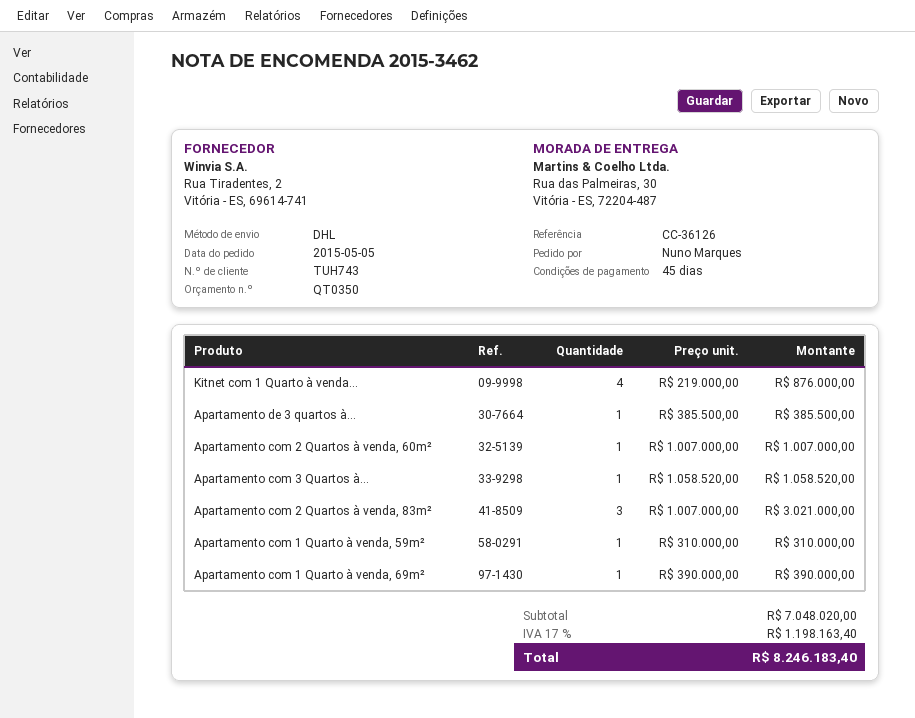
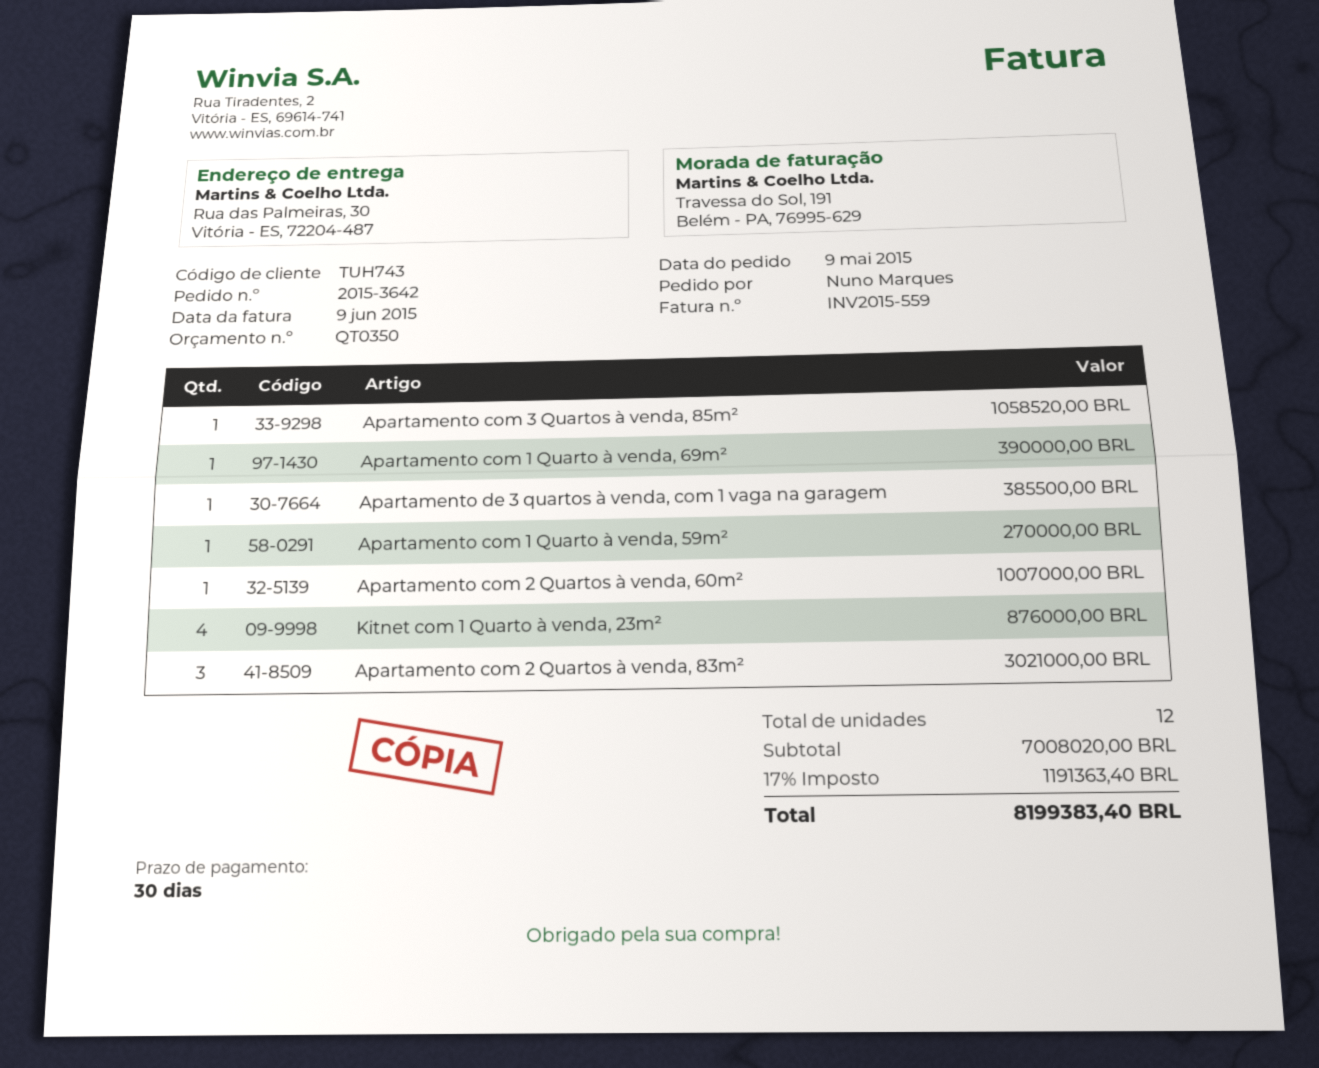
order number: 2015-3462 -> 2015-3642
order date: 2015-05-05 -> 2015-05-09
payment terms: 45 days -> 30 days
Apartamento com 1 Quarto à venda, 59m²: 1 for 310000.00 -> 1 for 270000.00
subtotal: 7048020.00 -> 7008020.00
tax: 17% = 1198163.40 -> 17% = 1191363.40
total: 8246183.40 -> 8199383.40

